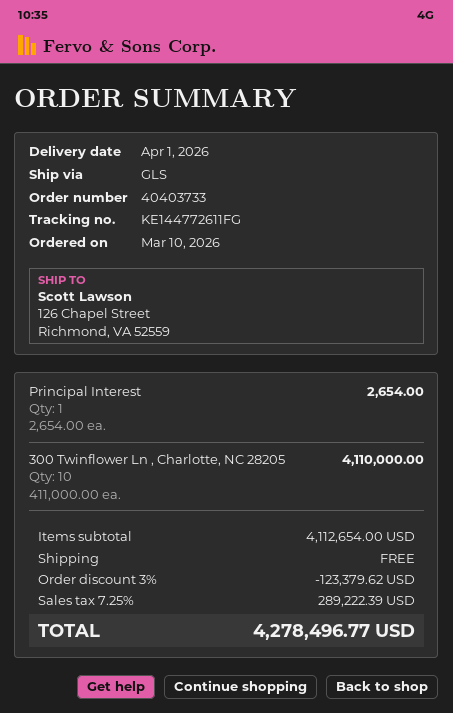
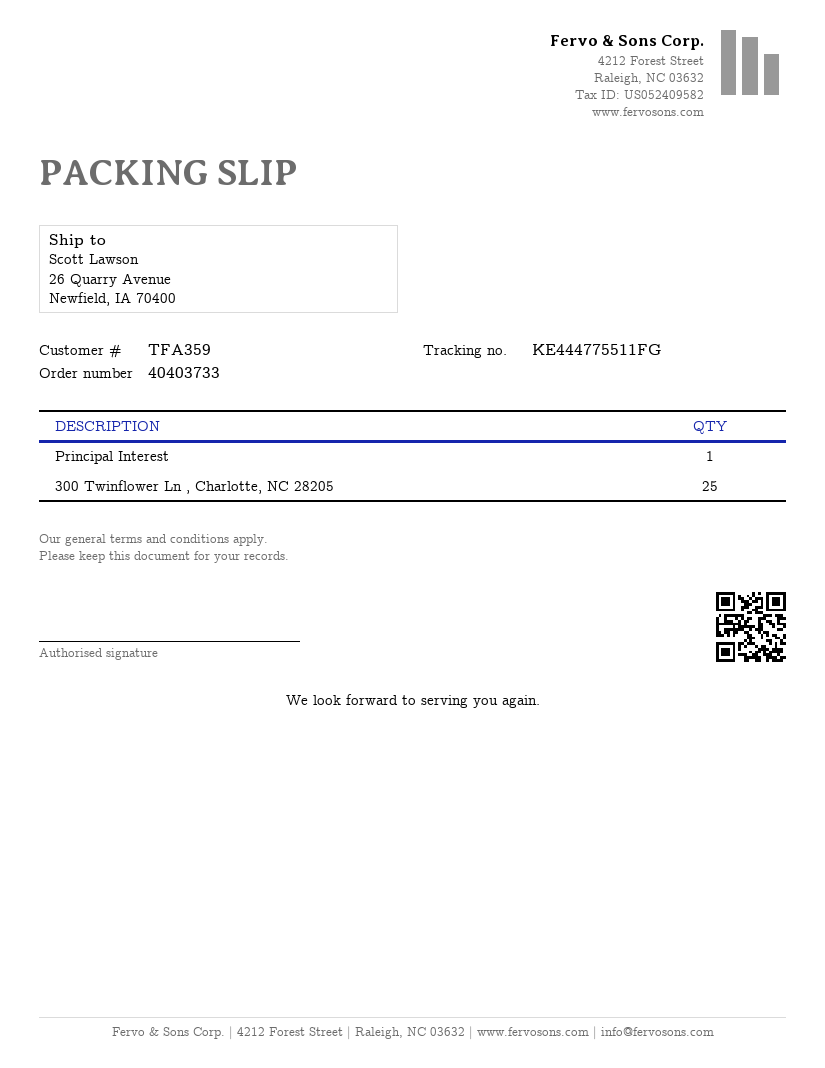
tracking number: KE144772611FG -> KE444775511FG
ship to: 126 Chapel Street, Richmond, VA 52559 -> 26 Quarry Avenue, Newfield, IA 70400
300 Twinflower Ln , Charlotte, NC 28205: 10 -> 25

